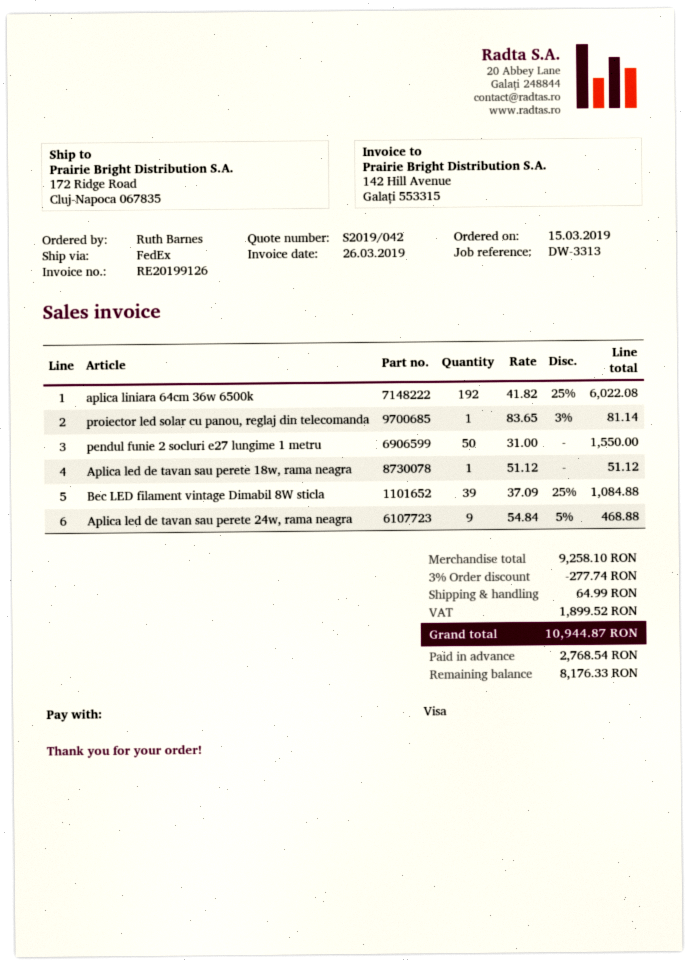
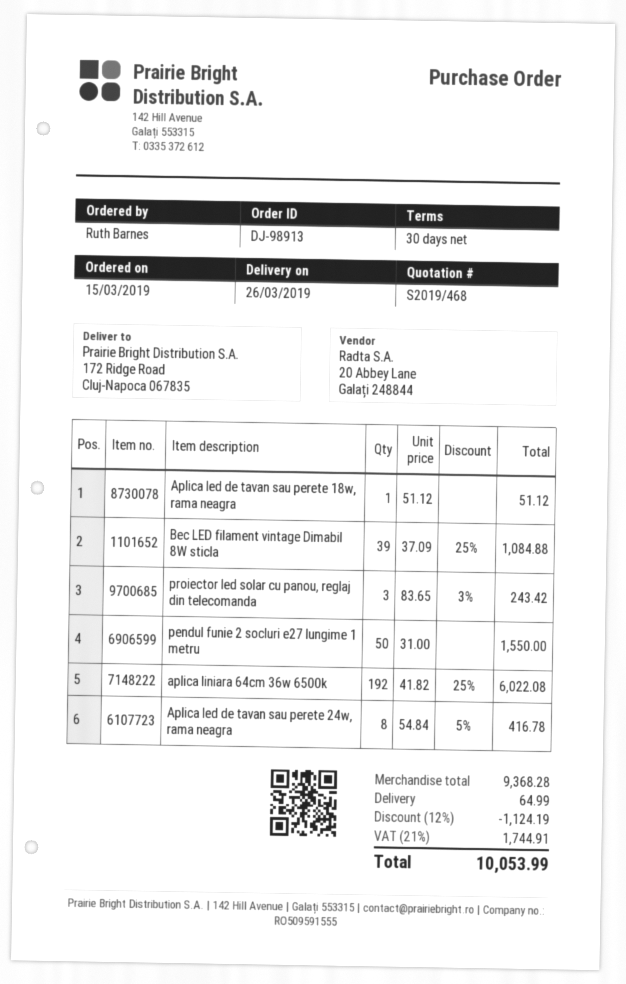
quote number: S2019/042 -> S2019/468
proiector led solar cu panou, reglaj din telecomanda: 1 x 83.65 - 3% = 81.14 -> 3 x 83.65 - 3% = 243.42
Aplica led de tavan sau perete 24w, rama neagra: 9 x 54.84 - 5% = 468.88 -> 8 x 54.84 - 5% = 416.78
subtotal: 9258.10 -> 9368.28
discount: 3% = 277.74 -> 12% = 1124.19
tax: 1899.52 -> 1744.91
total: 10944.87 -> 10053.99

